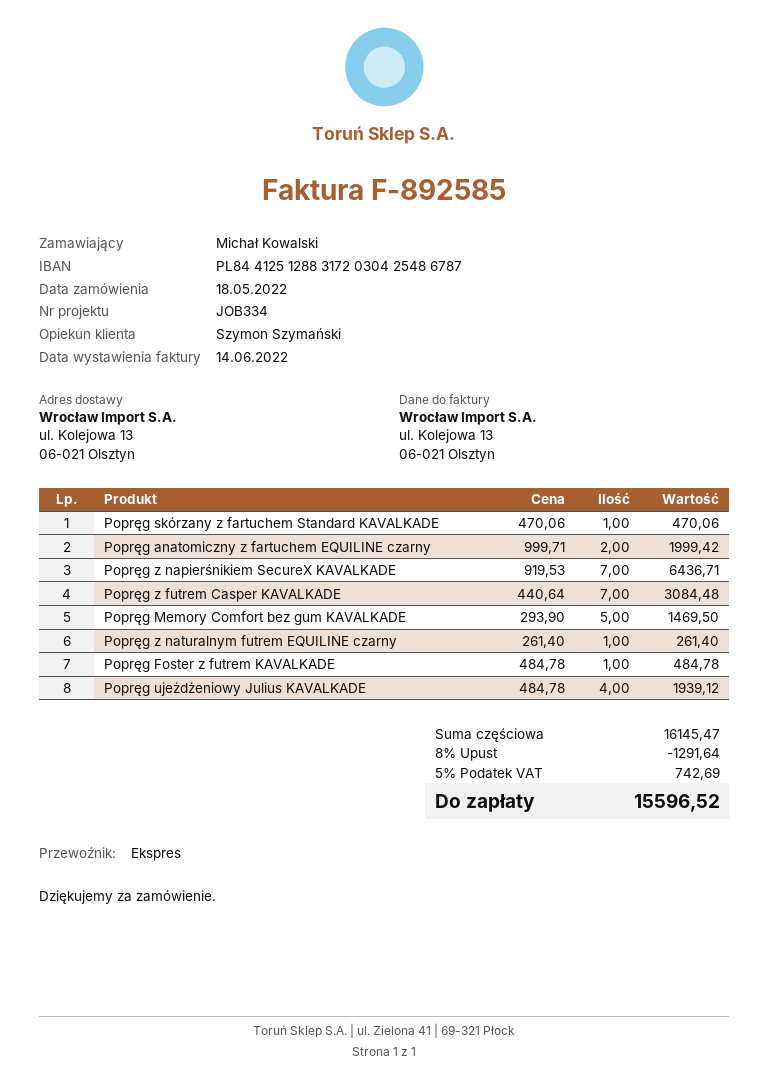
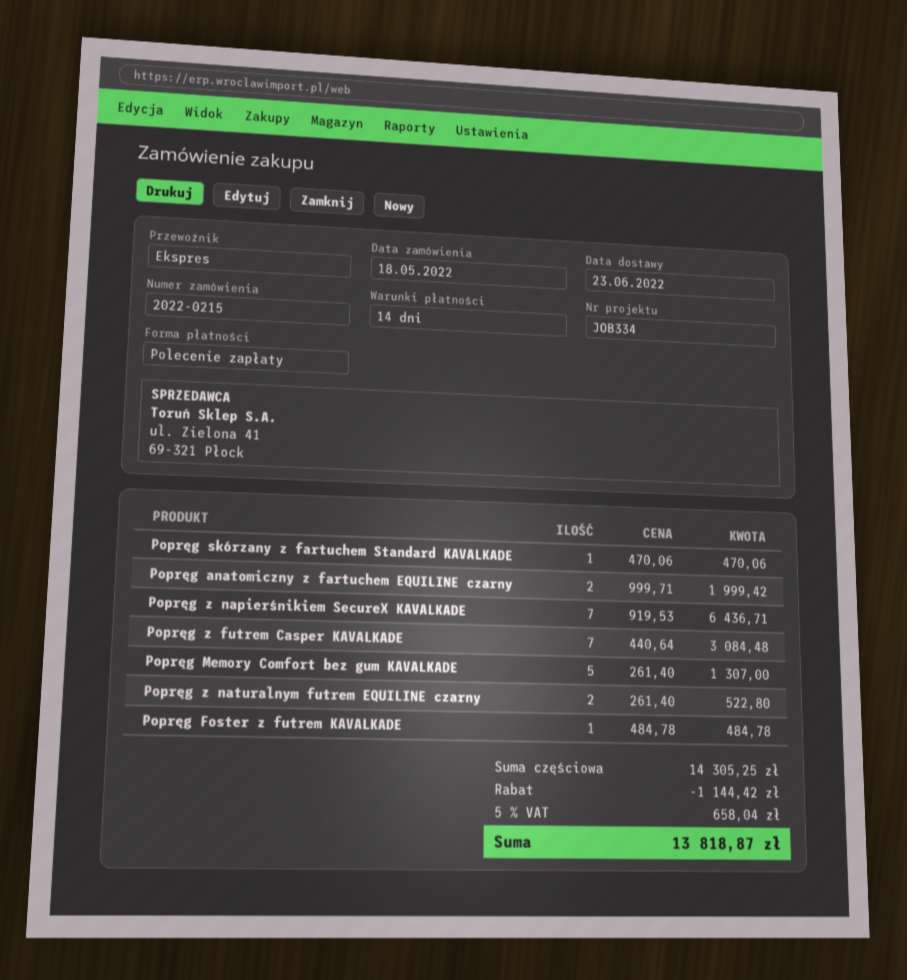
Popręg Memory Comfort bez gum KAVALKADE: 5 x 293.90 = 1469.50 -> 5 x 261.40 = 1307.00
Popręg z naturalnym futrem EQUILINE czarny: 1 x 261.40 = 261.40 -> 2 x 261.40 = 522.80
Popręg ujeżdżeniowy Julius KAVALKADE: 4 x 484.78 = 1939.12 -> none
subtotal: 16145.47 -> 14305.25
discount: 1291.64 -> 1144.42
tax: 5% = 742.69 -> 5% = 658.04
total: 15596.52 -> 13818.87

